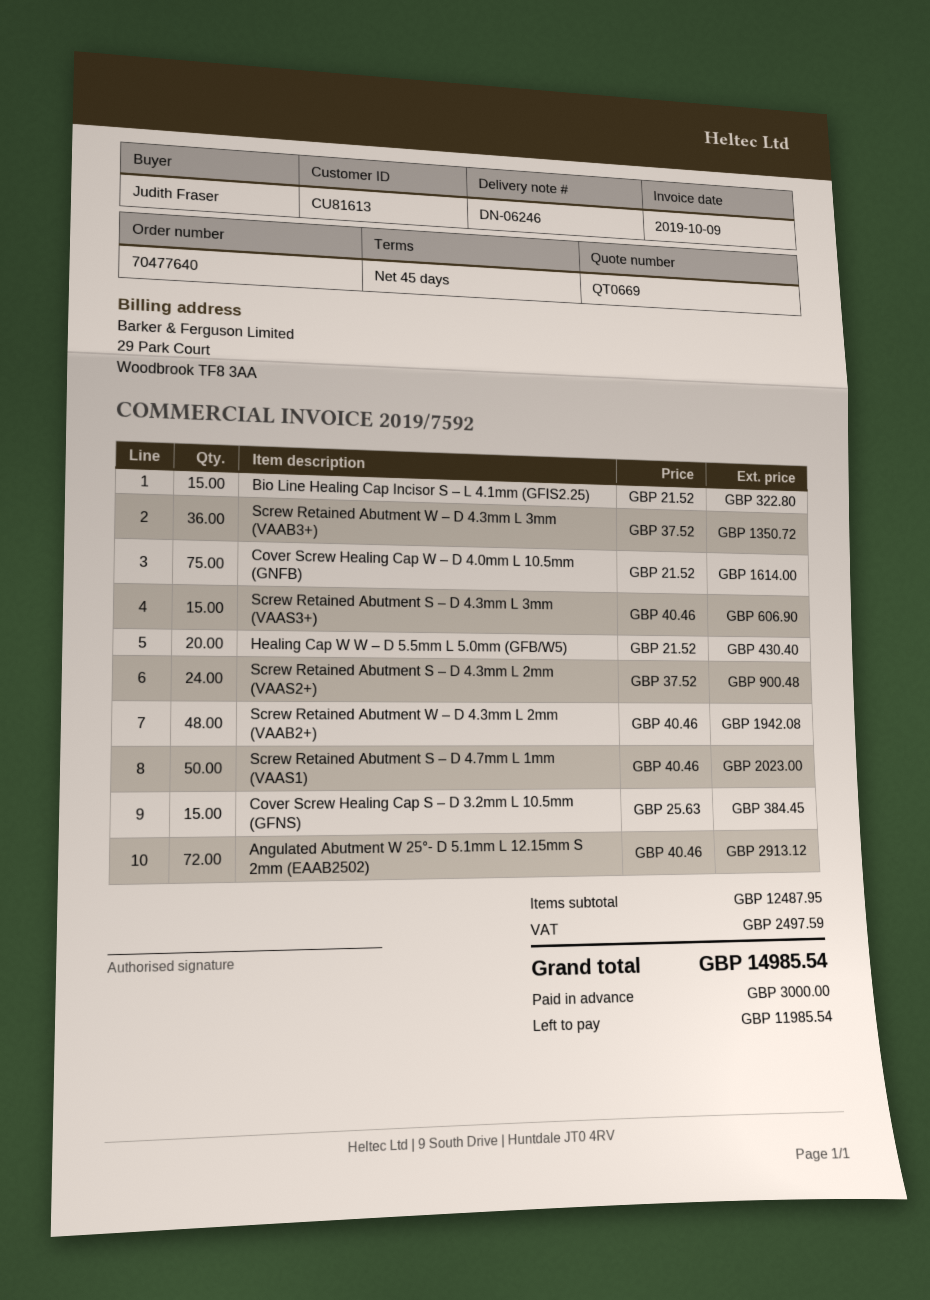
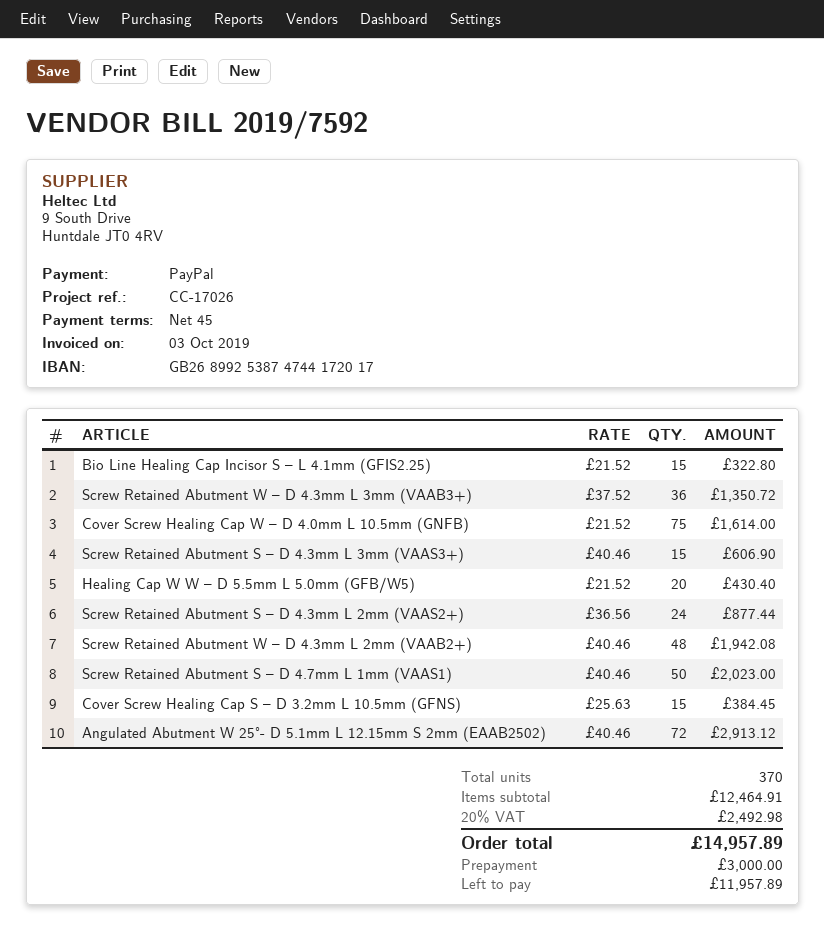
invoice date: 2019-10-09 -> 2019-10-03
Screw Retained Abutment S – D 4.3mm L 2mm (VAAS2+): 24 x 37.52 = 900.48 -> 24 x 36.56 = 877.44
subtotal: 12487.95 -> 12464.91
tax: 2497.59 -> 2492.98
total: 14985.54 -> 14957.89
balance: 11985.54 -> 11957.89

